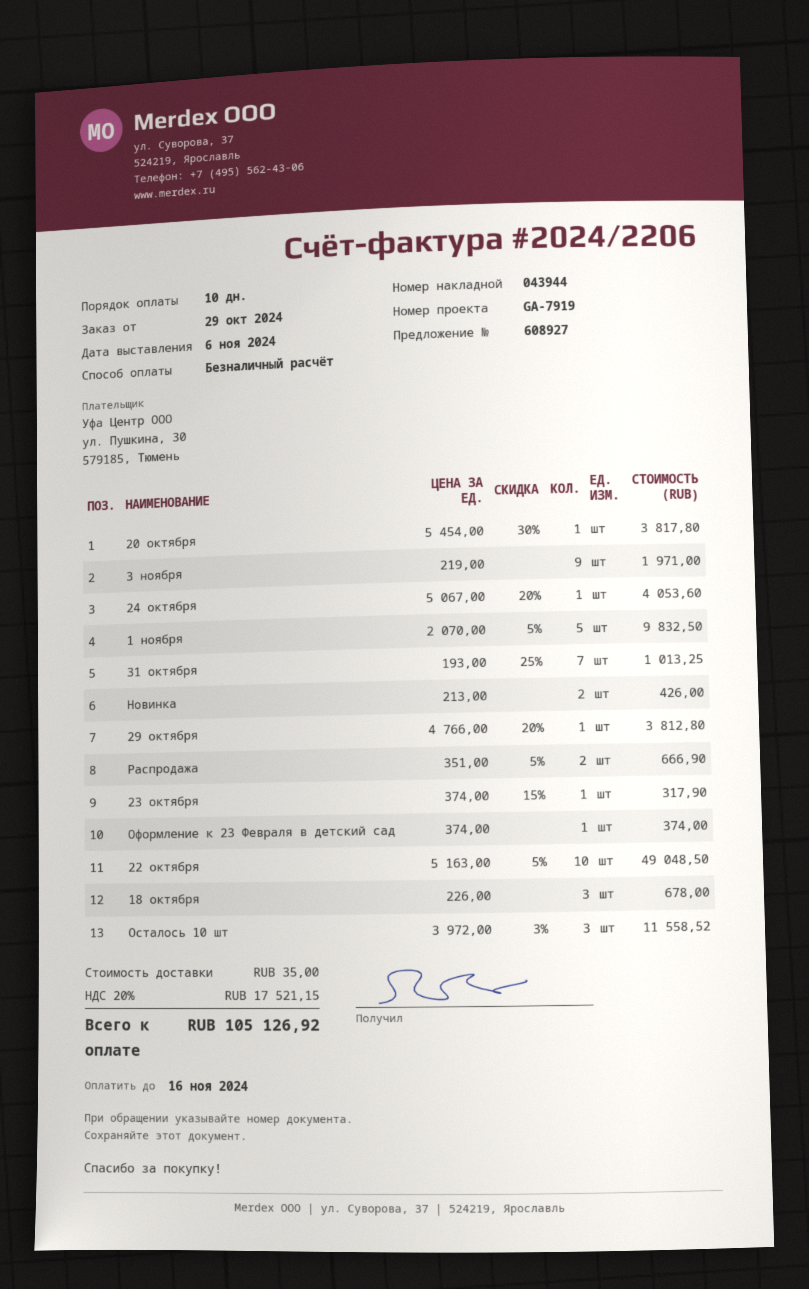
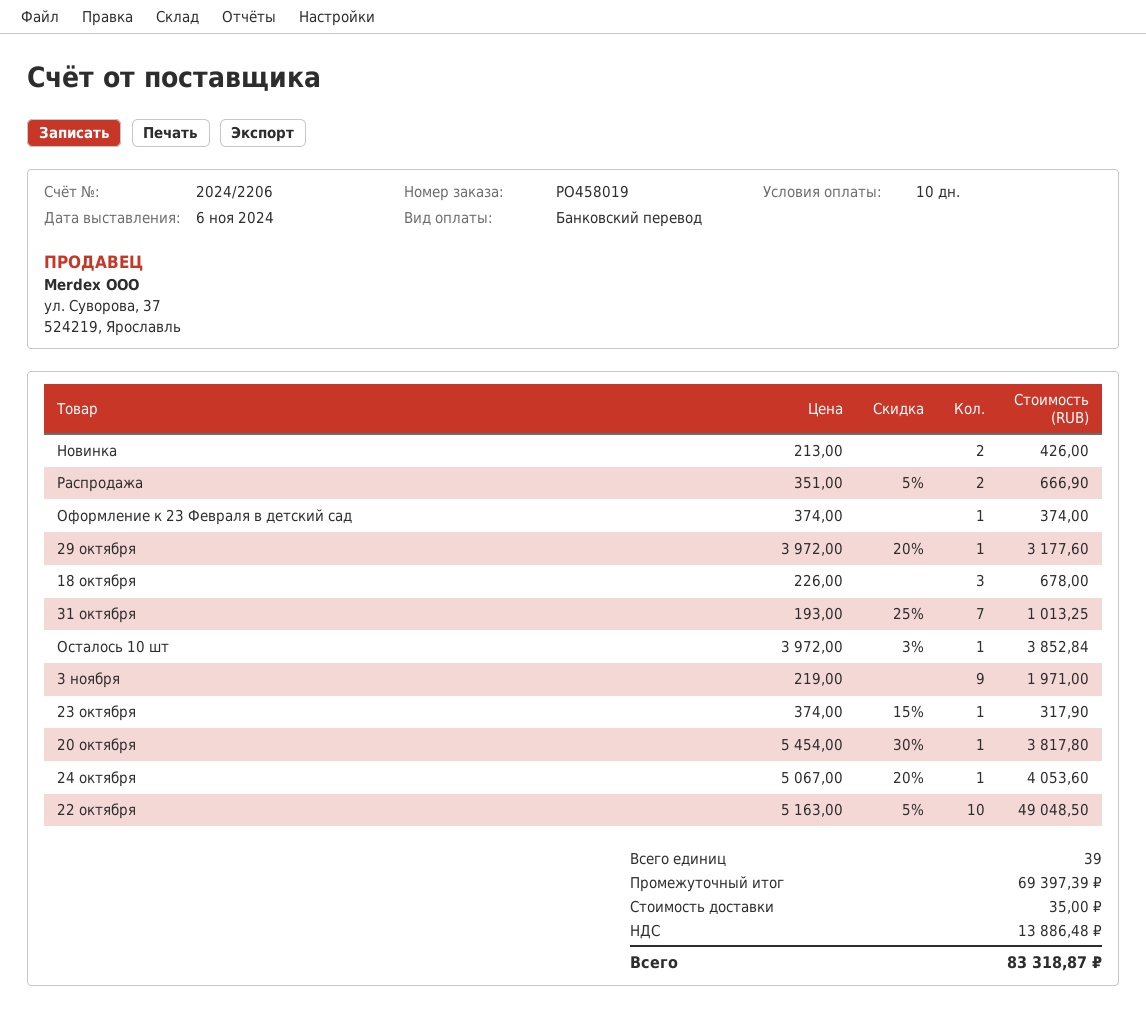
1 ноября: 5 x 2070.00 - 5% = 9832.50 -> none
29 октября: 1 x 4766.00 - 20% = 3812.80 -> 1 x 3972.00 - 20% = 3177.60
Осталось 10 шт: 3 x 3972.00 - 3% = 11558.52 -> 1 x 3972.00 - 3% = 3852.84
tax: 17521.15 -> 13886.48
total: 105126.92 -> 83318.87

